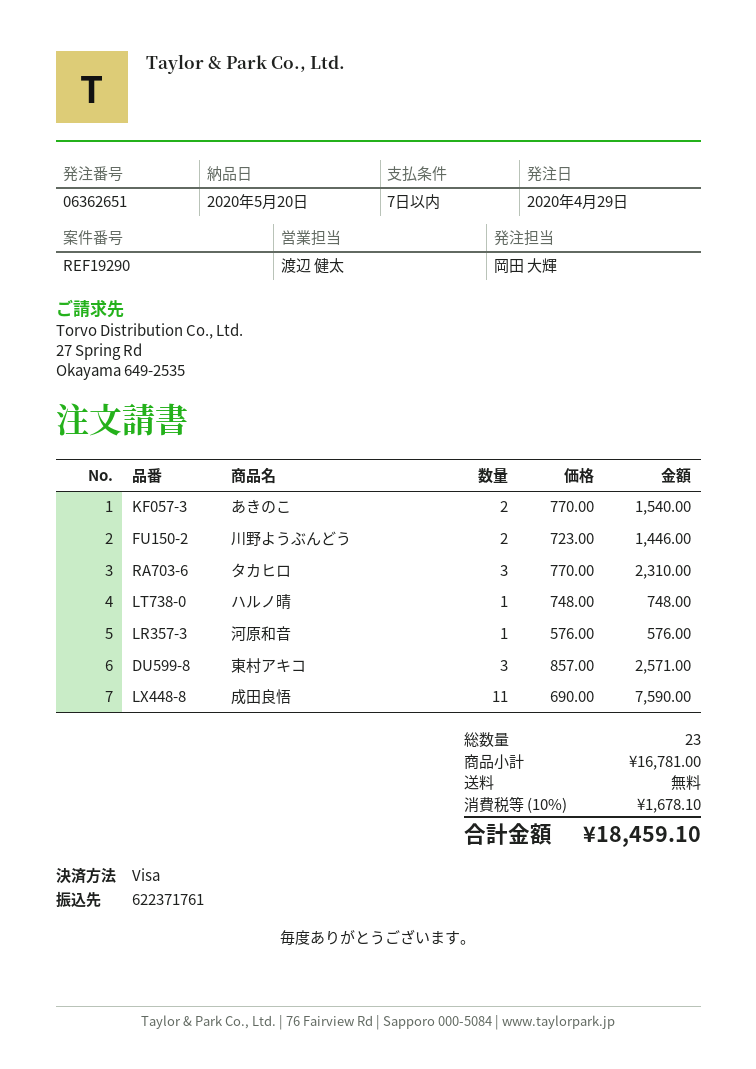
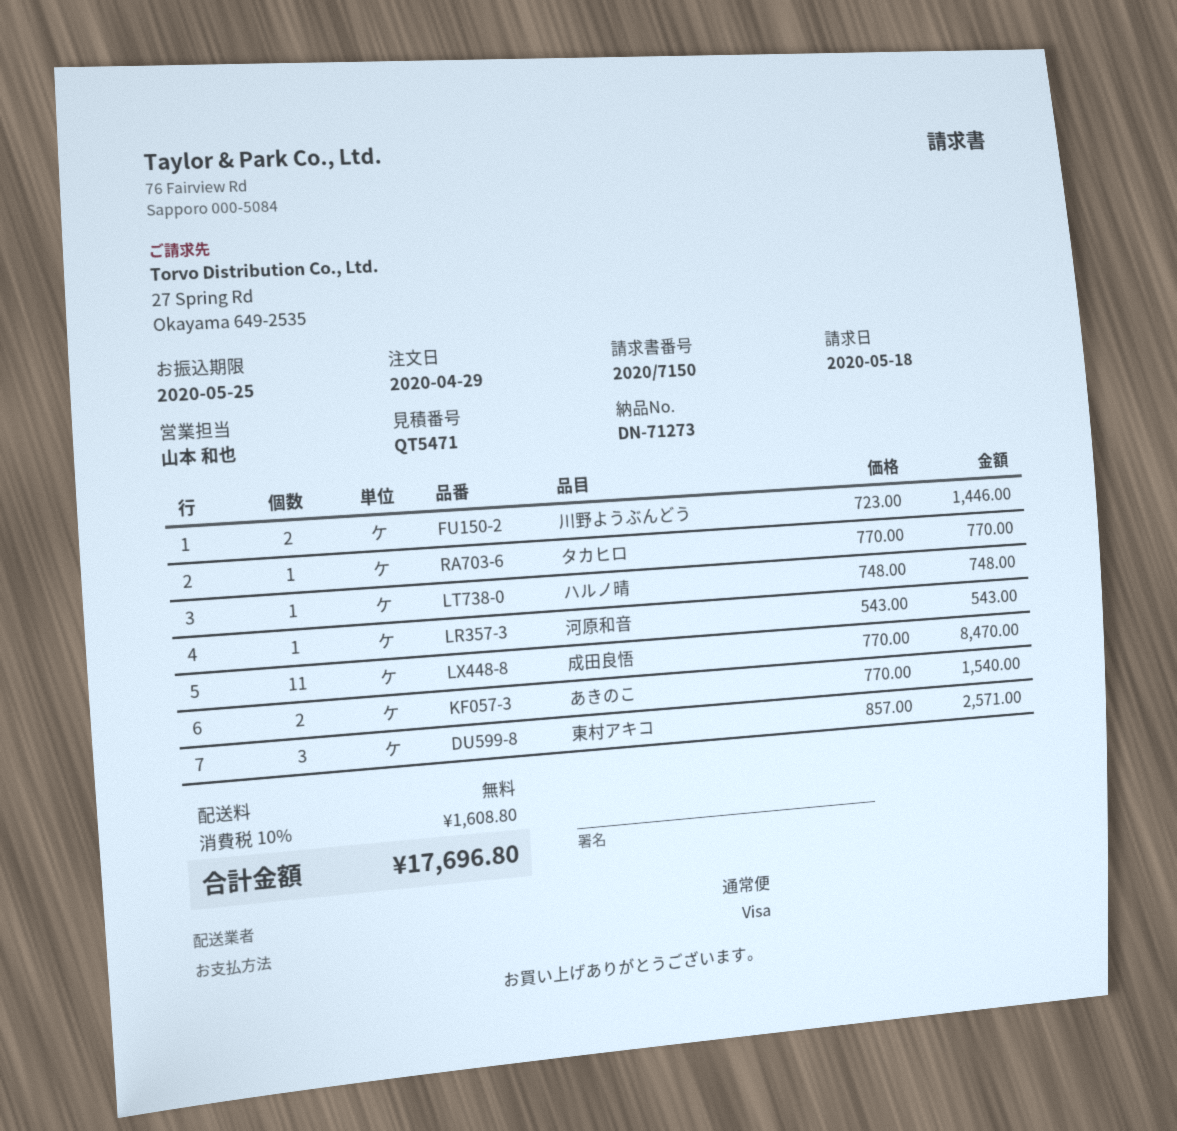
sales rep: 渡辺 健太 -> 山本 和也
タカヒロ: 3 x 770.00 = 2310.00 -> 1 x 770.00 = 770.00
河原和音: 1 x 576.00 = 576.00 -> 1 x 543.00 = 543.00
成田良悟: 11 x 690.00 = 7590.00 -> 11 x 770.00 = 8470.00
tax: 10% = 1678.10 -> 10% = 1608.80
total: 18459.10 -> 17696.80

